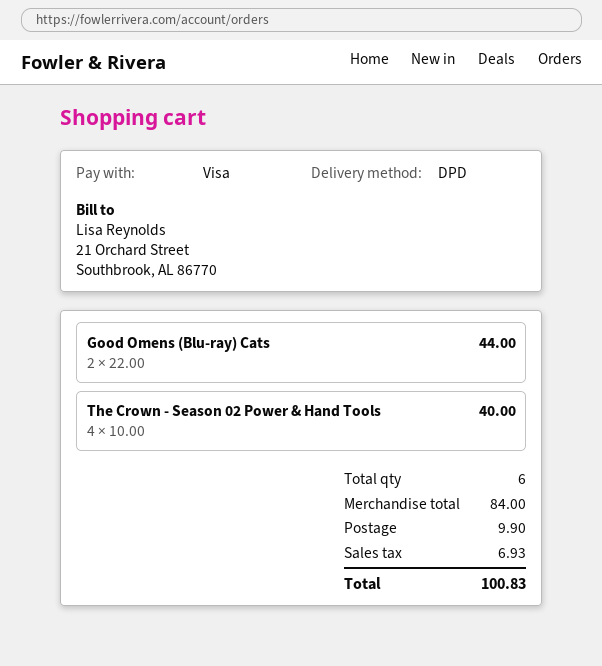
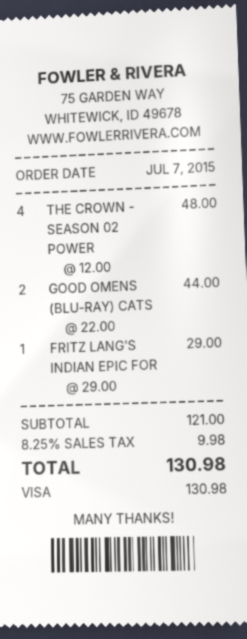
The Crown - Season 02 Power & Hand Tools: 4 x 10.00 = 40.00 -> 4 x 12.00 = 48.00
FRITZ LANG'S INDIAN EPIC FOR: none -> 1 x 29.00 = 29.00
subtotal: 84.00 -> 121.00
shipping: 9.90 -> none
tax: 6.93 -> 9.98
total: 100.83 -> 130.98

